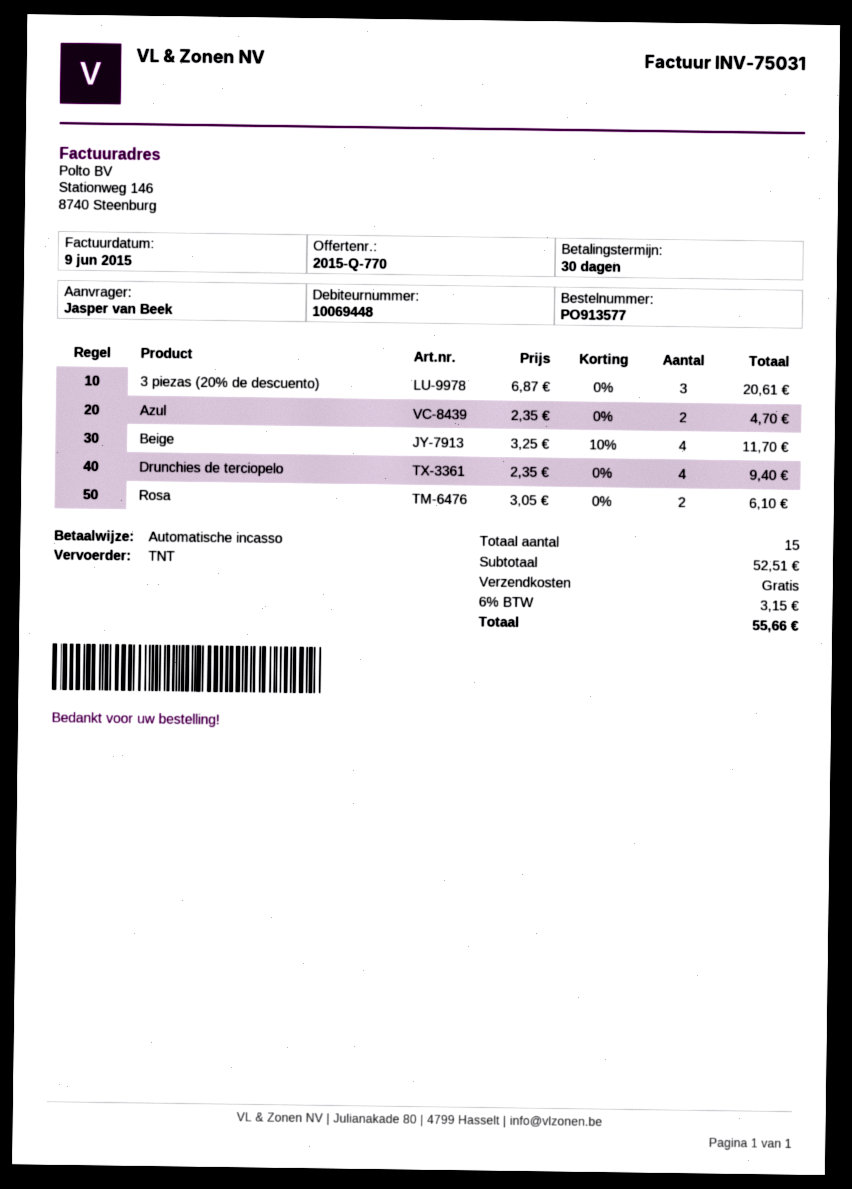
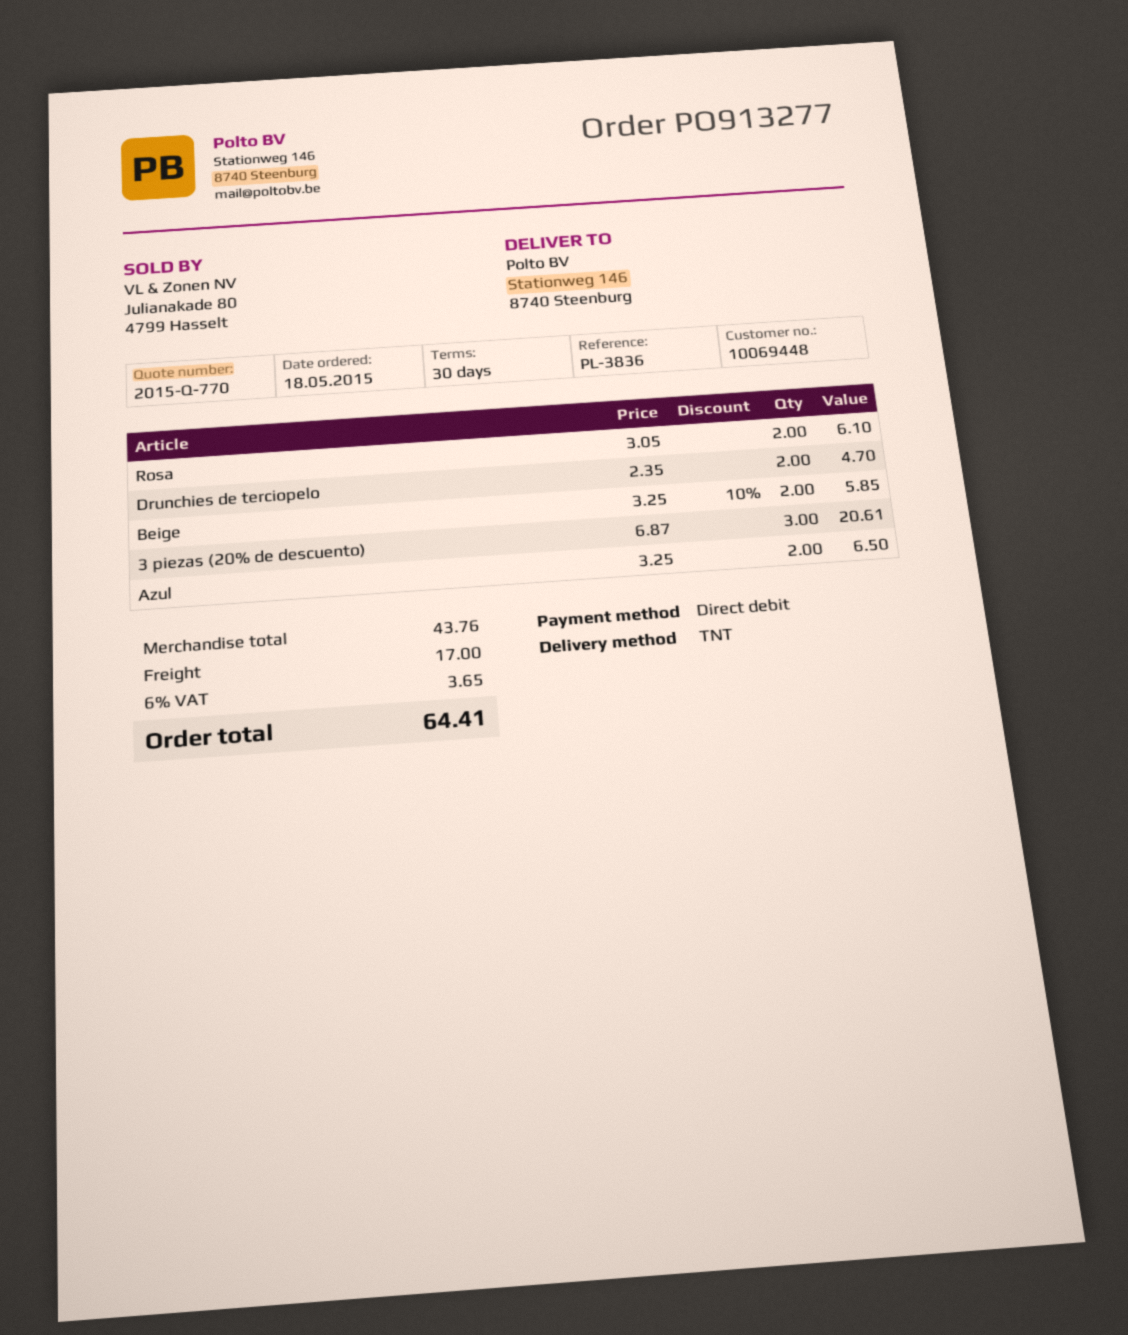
order number: PO913577 -> PO913277
Azul: 2 x 2.35 = 4.70 -> 2 x 3.25 = 6.50
Beige: 4 x 3.25 - 10% = 11.70 -> 2 x 3.25 - 10% = 5.85
Drunchies de terciopelo: 4 x 2.35 = 9.40 -> 2 x 2.35 = 4.70
subtotal: 52.51 -> 43.76
shipping: 0.00 -> 17.00
tax: 6% = 3.15 -> 6% = 3.65
total: 55.66 -> 64.41

